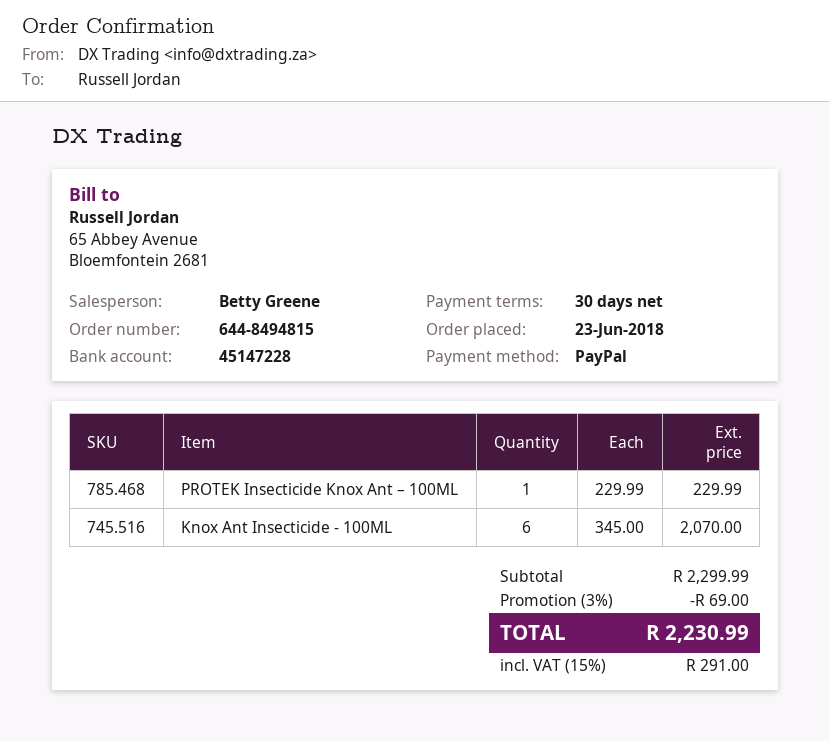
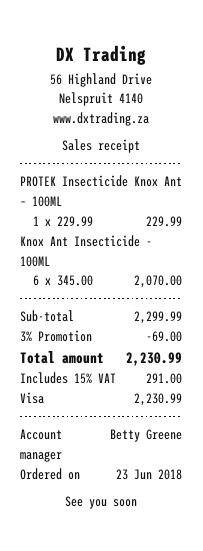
payment method: PayPal -> Visa

